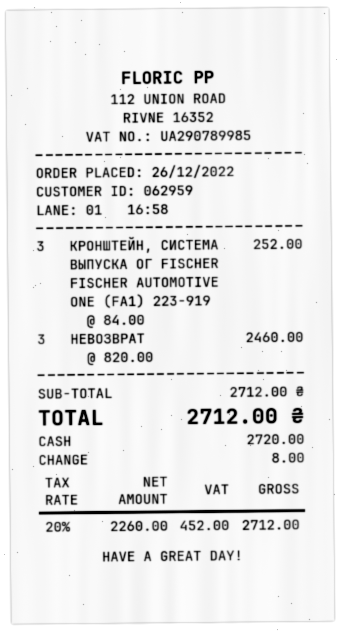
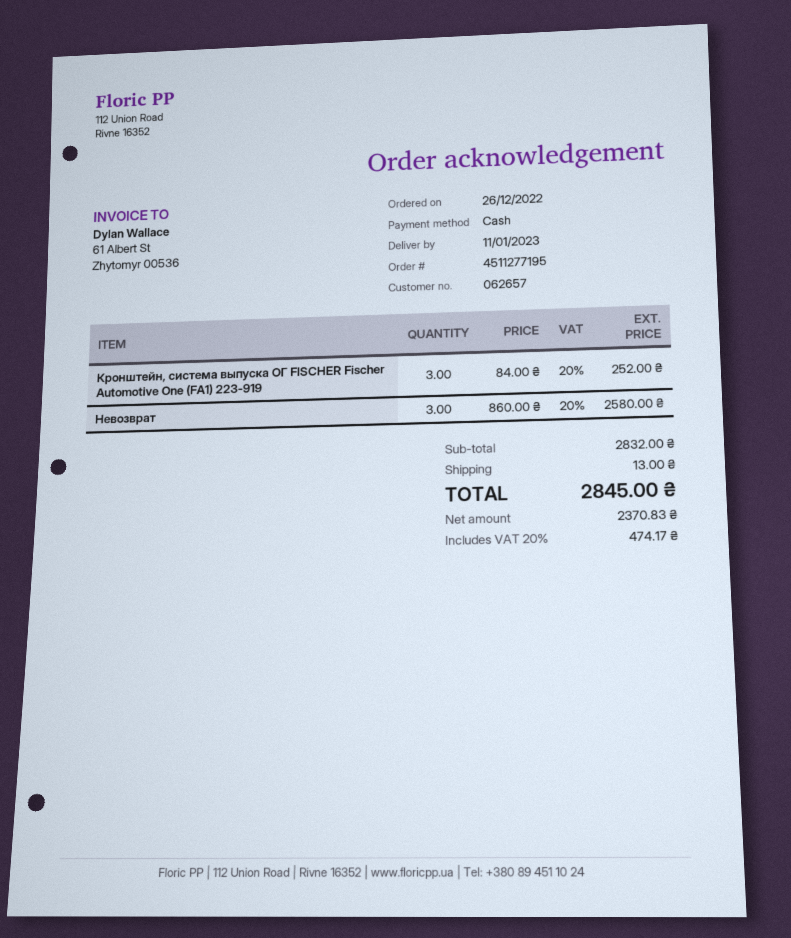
customer number: 062959 -> 062657
НЕВОЗВРАТ: 3 x 820.00 = 2460.00 -> 3 x 860.00 = 2580.00
subtotal: 2712.00 -> 2832.00
shipping: none -> 13.00
net: 2260.00 -> 2370.83
tax: 20% = 452.00 -> 20% = 474.17
total: 2712.00 -> 2845.00

